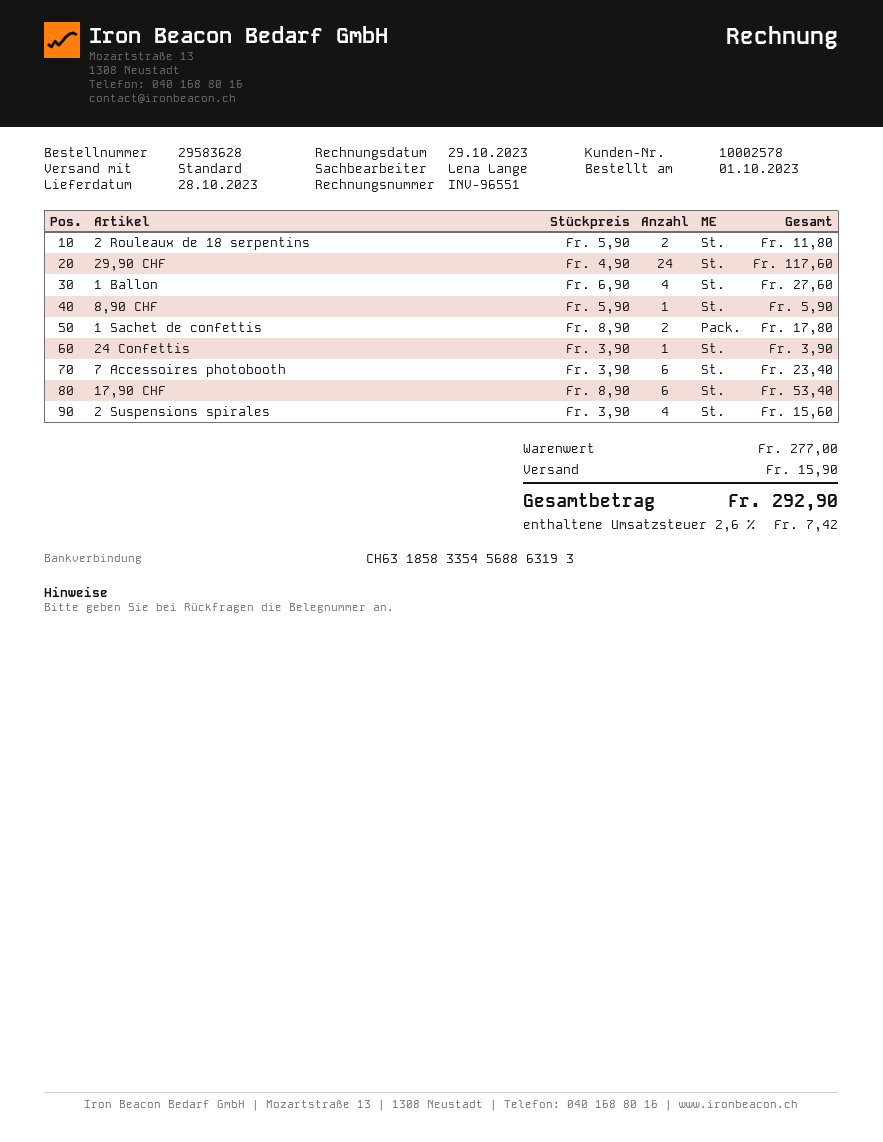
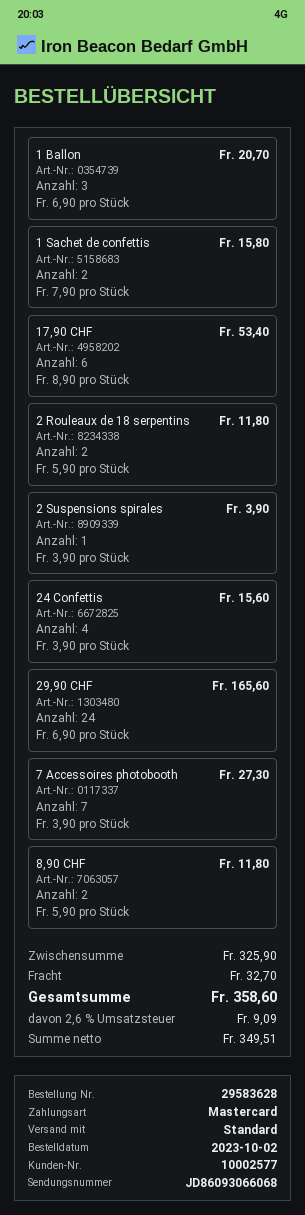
order date: 2023-10-01 -> 2023-10-02
customer number: 10002578 -> 10002577
29,90 CHF: 24 x 4.90 = 117.60 -> 24 x 6.90 = 165.60
1 Ballon: 4 x 6.90 = 27.60 -> 3 x 6.90 = 20.70
8,90 CHF: 1 x 5.90 = 5.90 -> 2 x 5.90 = 11.80
1 Sachet de confettis: 2 x 8.90 = 17.80 -> 2 x 7.90 = 15.80
24 Confettis: 1 x 3.90 = 3.90 -> 4 x 3.90 = 15.60
7 Accessoires photobooth: 6 x 3.90 = 23.40 -> 7 x 3.90 = 27.30
2 Suspensions spirales: 4 x 3.90 = 15.60 -> 1 x 3.90 = 3.90
subtotal: 277.00 -> 325.90
shipping: 15.90 -> 32.70
tax: 2.6% = 7.42 -> 2.6% = 9.09
total: 292.90 -> 358.60

